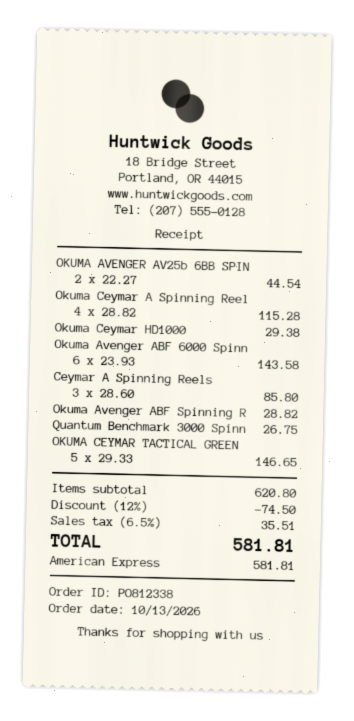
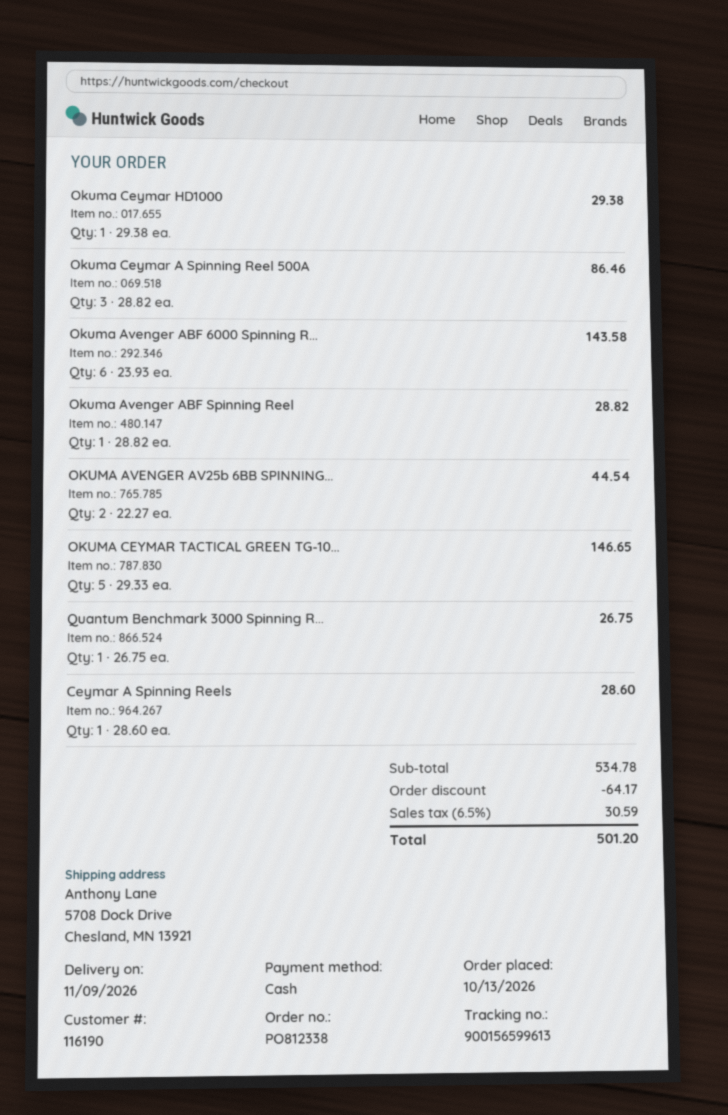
payment method: American Express -> cash
Okuma Ceymar A Spinning Reel: 4 x 28.82 = 115.28 -> 3 x 28.82 = 86.46
Ceymar A Spinning Reels: 3 x 28.60 = 85.80 -> 1 x 28.60 = 28.60
subtotal: 620.80 -> 534.78
discount: 74.50 -> 64.17
tax: 6.5% = 35.51 -> 6.5% = 30.59
total: 581.81 -> 501.20

